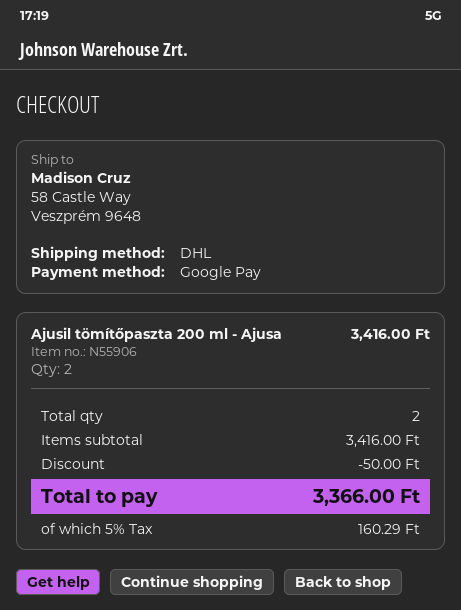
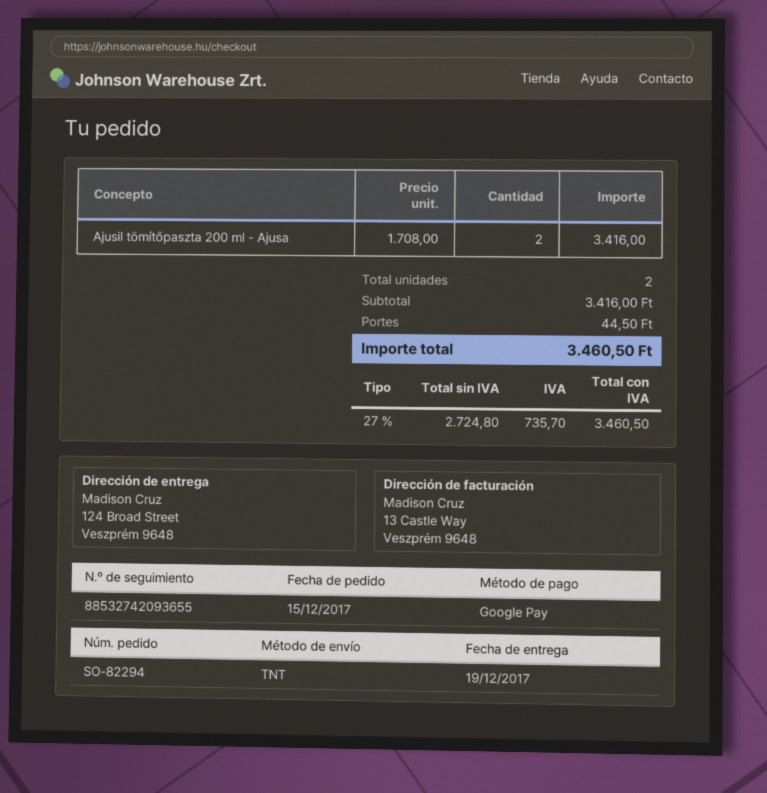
shipping method: DHL -> TNT
ship to: 58 Castle Way, Veszprém 9648 -> 124 Broad Street, Veszprém 9648
discount: 50.00 -> none
shipping: none -> 44.50
tax: 5% = 160.29 -> 27% = 735.70
total: 3366.00 -> 3460.50

